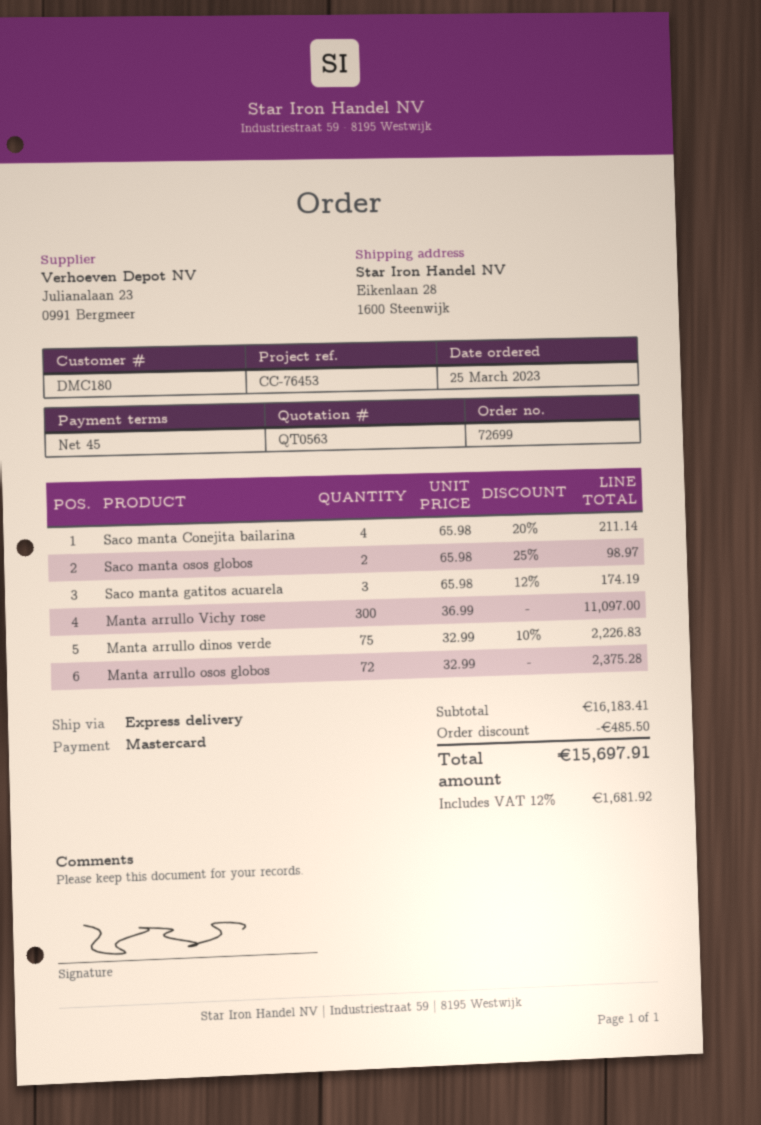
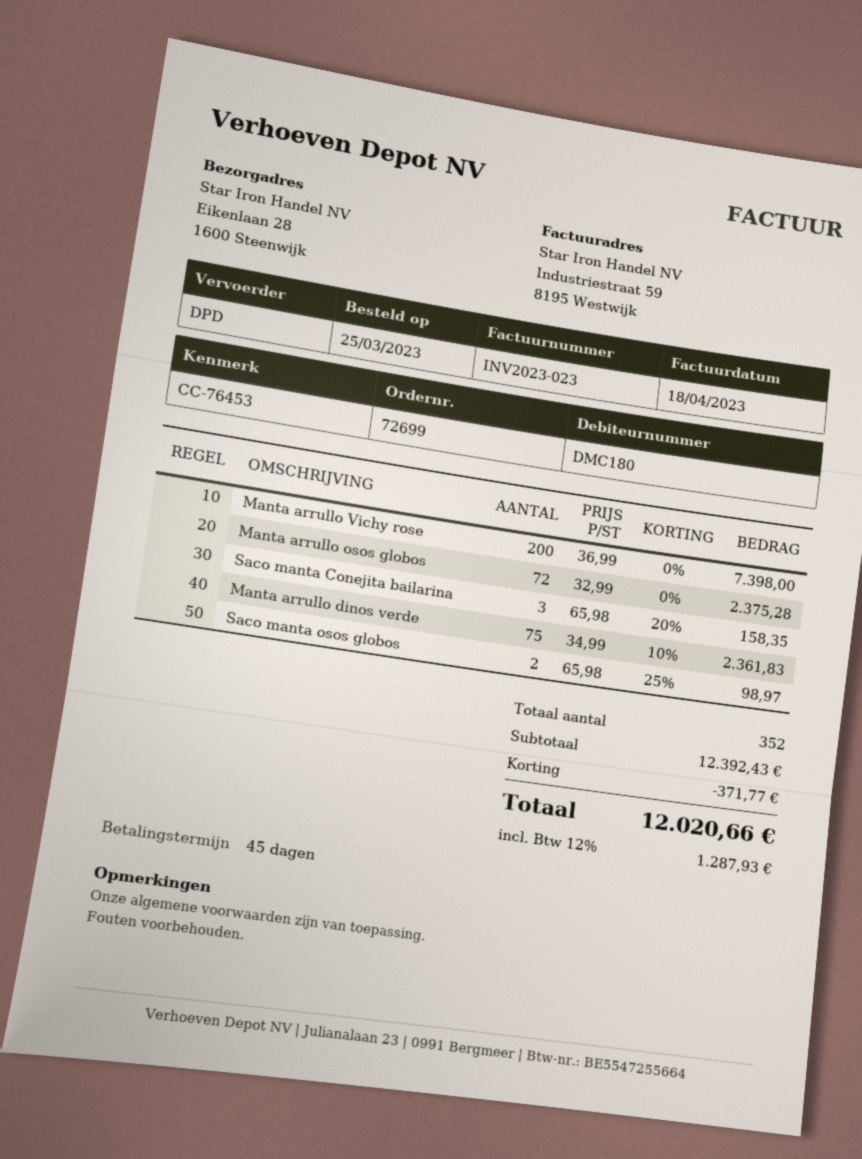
shipping method: express -> DPD
Saco manta Conejita bailarina: 4 x 65.98 - 20% = 211.14 -> 3 x 65.98 - 20% = 158.35
Saco manta gatitos acuarela: 3 x 65.98 - 12% = 174.19 -> none
Manta arrullo Vichy rose: 300 x 36.99 = 11097.00 -> 200 x 36.99 = 7398.00
Manta arrullo dinos verde: 75 x 32.99 - 10% = 2226.83 -> 75 x 34.99 - 10% = 2361.83
subtotal: 16183.41 -> 12392.43
discount: 485.50 -> 371.77
tax: 12% = 1681.92 -> 12% = 1287.93
total: 15697.91 -> 12020.66

